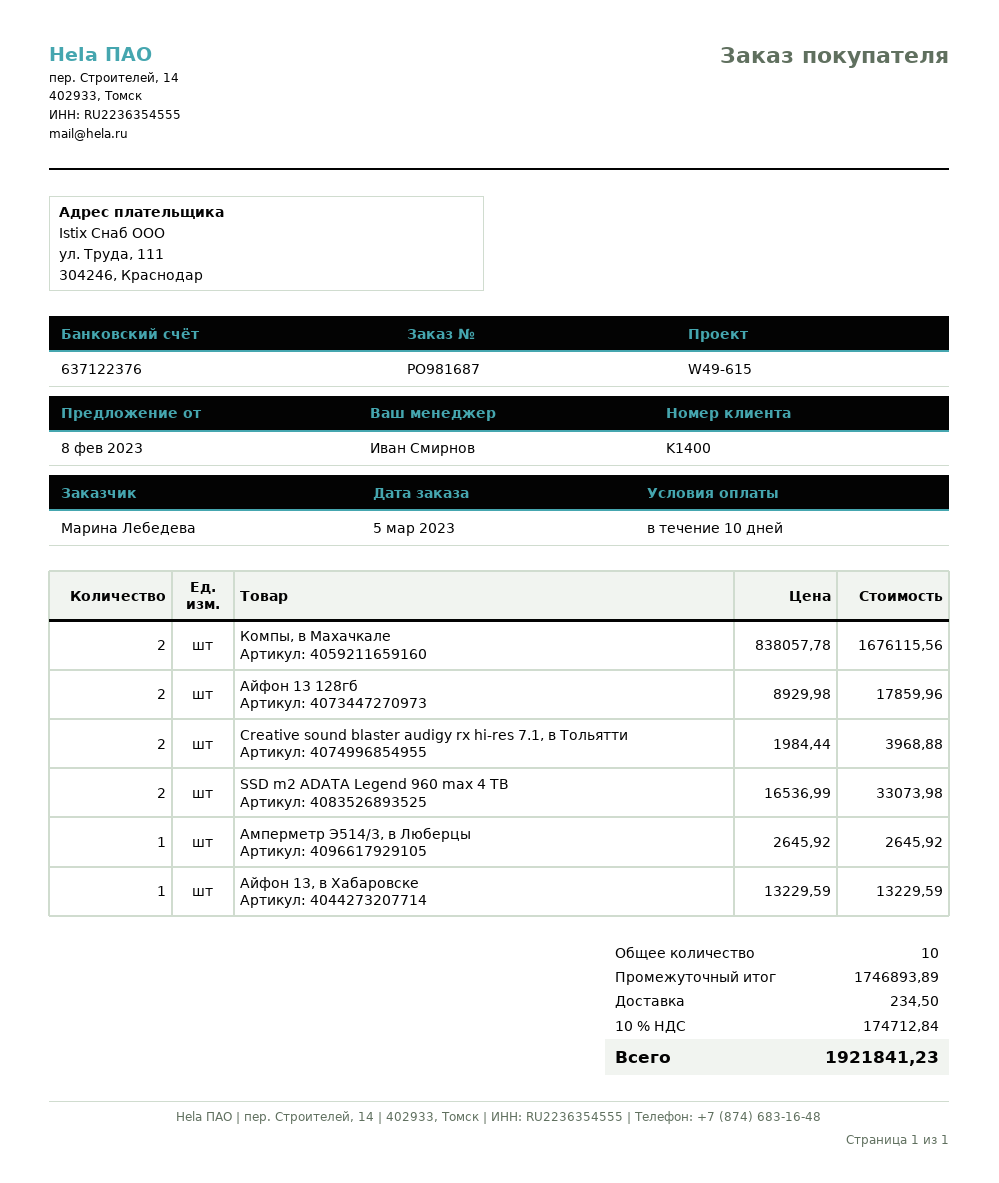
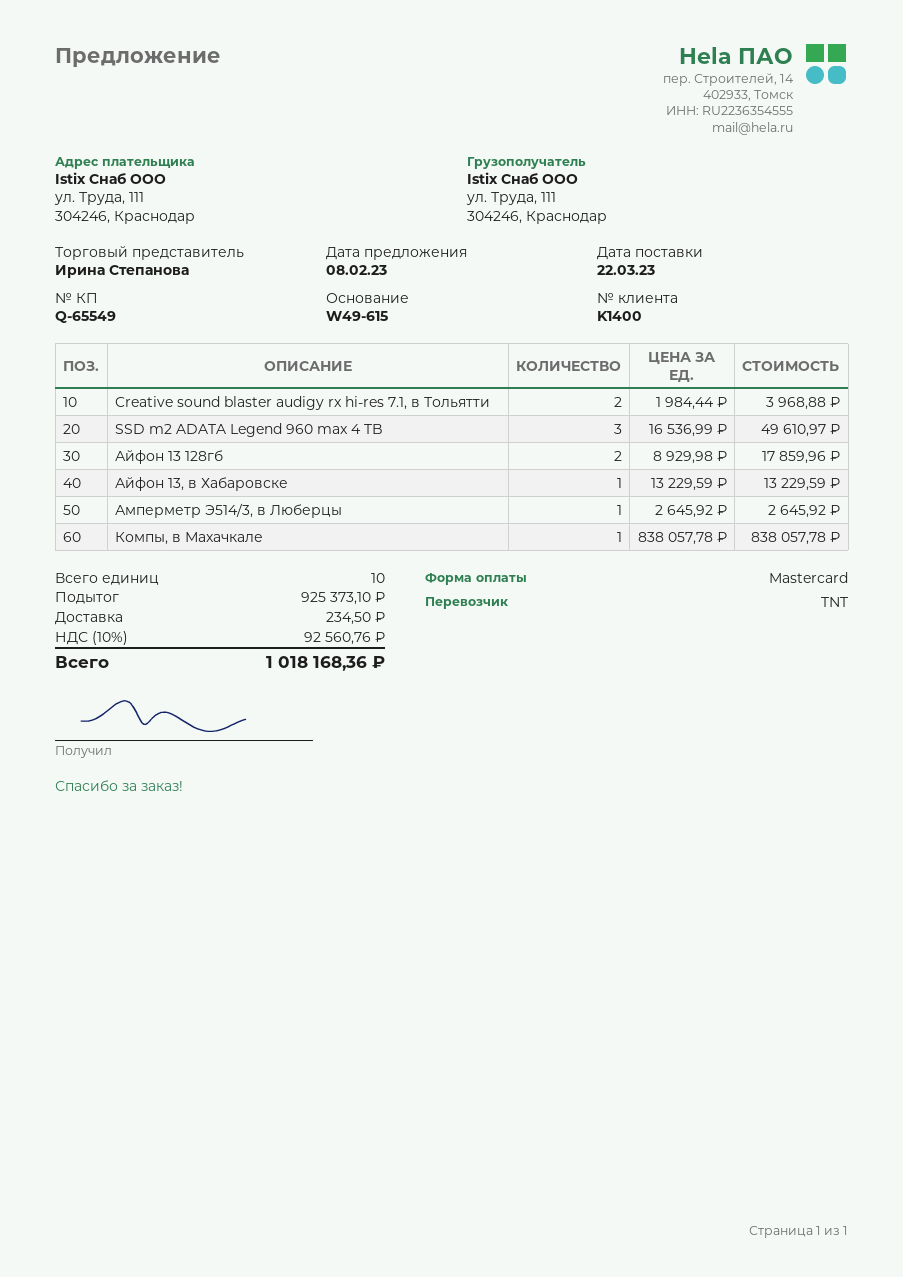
sales rep: Иван Смирнов -> Ирина Степанова
Компы, в Махачкале: 2 x 838057.78 = 1676115.56 -> 1 x 838057.78 = 838057.78
SSD m2 ADATA Legend 960 max 4 TB: 2 x 16536.99 = 33073.98 -> 3 x 16536.99 = 49610.97
subtotal: 1746893.89 -> 925373.10
tax: 10% = 174712.84 -> 10% = 92560.76
total: 1921841.23 -> 1018168.36

